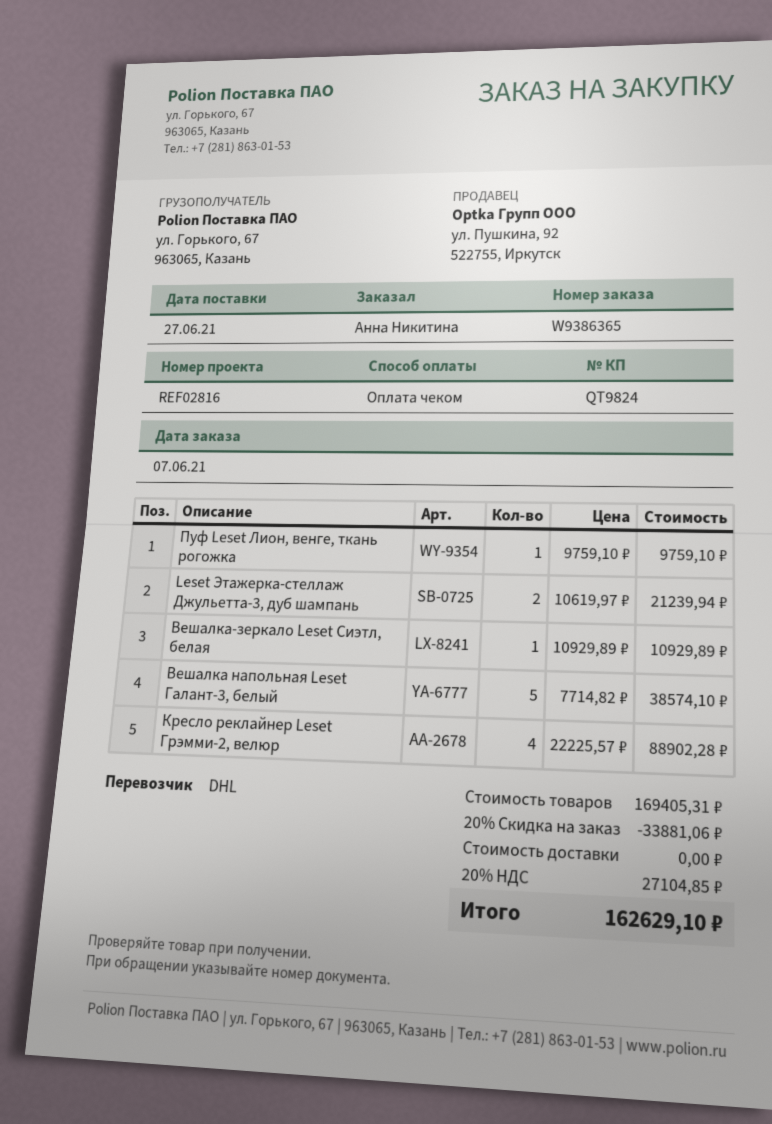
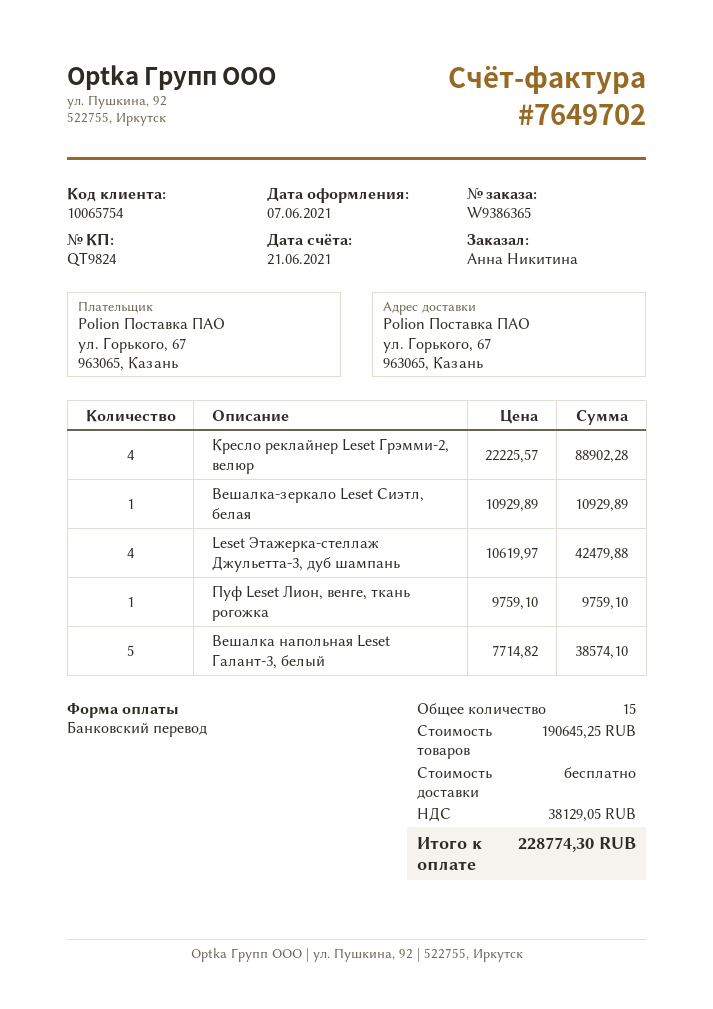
payment method: cheque -> bank transfer
Leset Этажерка-стеллаж Джульетта-3, дуб шампань: 2 x 10619.97 = 21239.94 -> 4 x 10619.97 = 42479.88
subtotal: 169405.31 -> 190645.25
discount: 20% = 33881.06 -> none
tax: 27104.85 -> 38129.05
total: 162629.10 -> 228774.30

